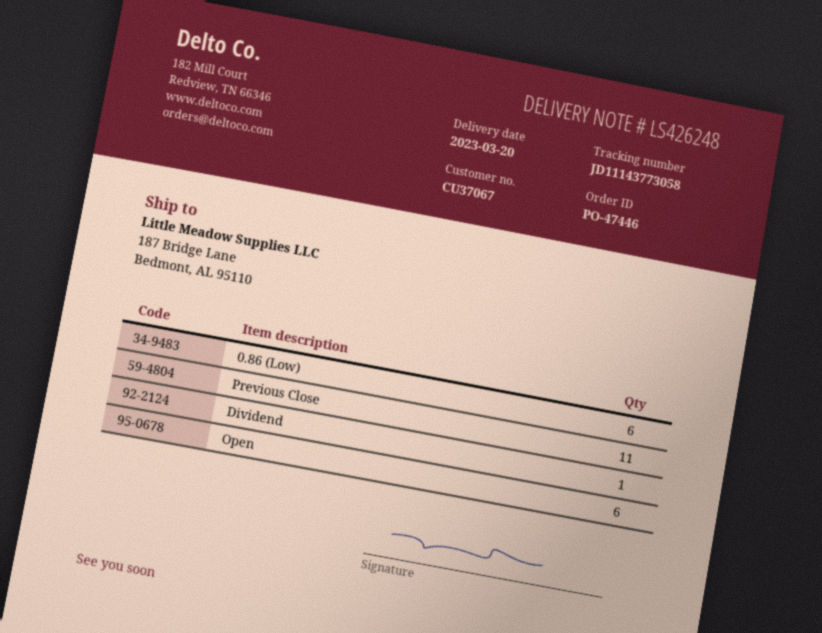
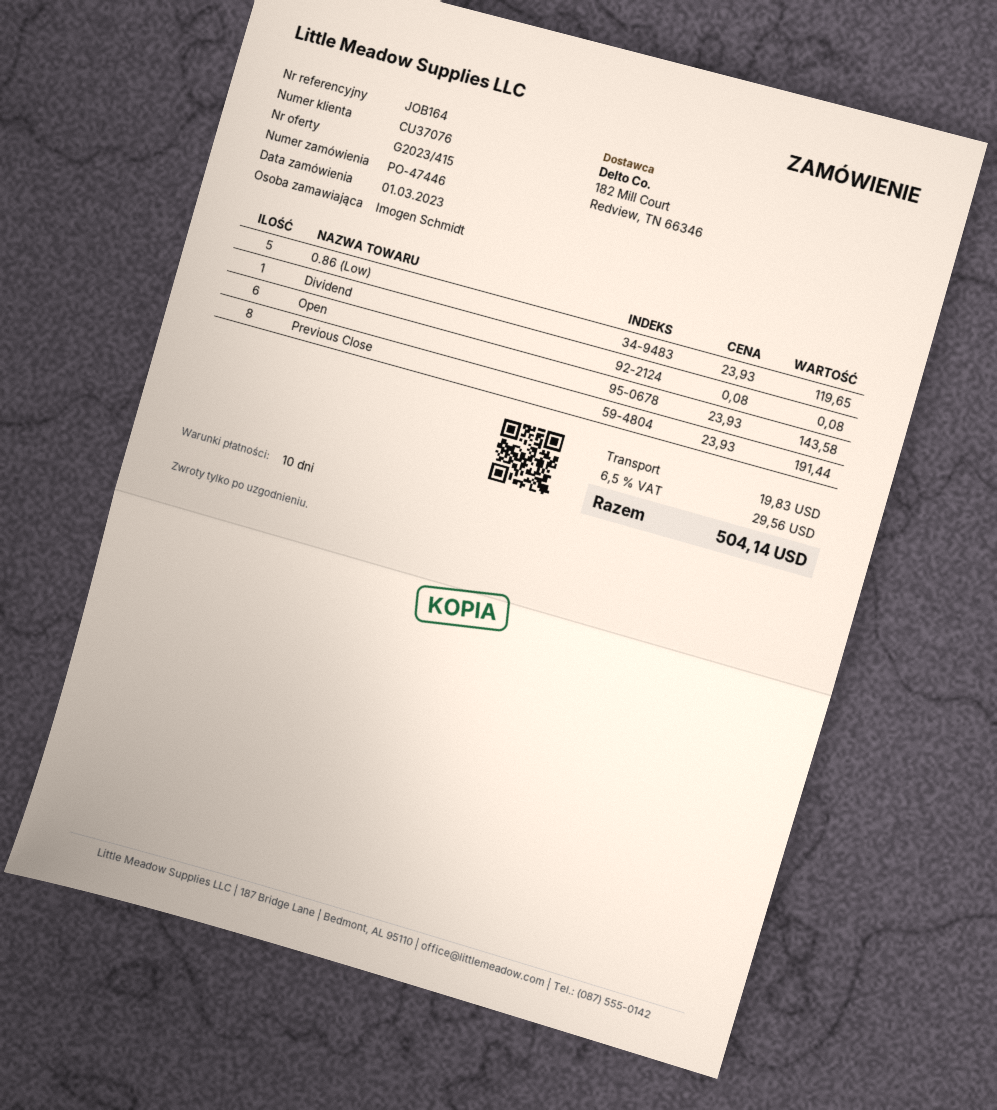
customer number: CU37067 -> CU37076
0.86 (Low): 6 -> 5
Previous Close: 11 -> 8

